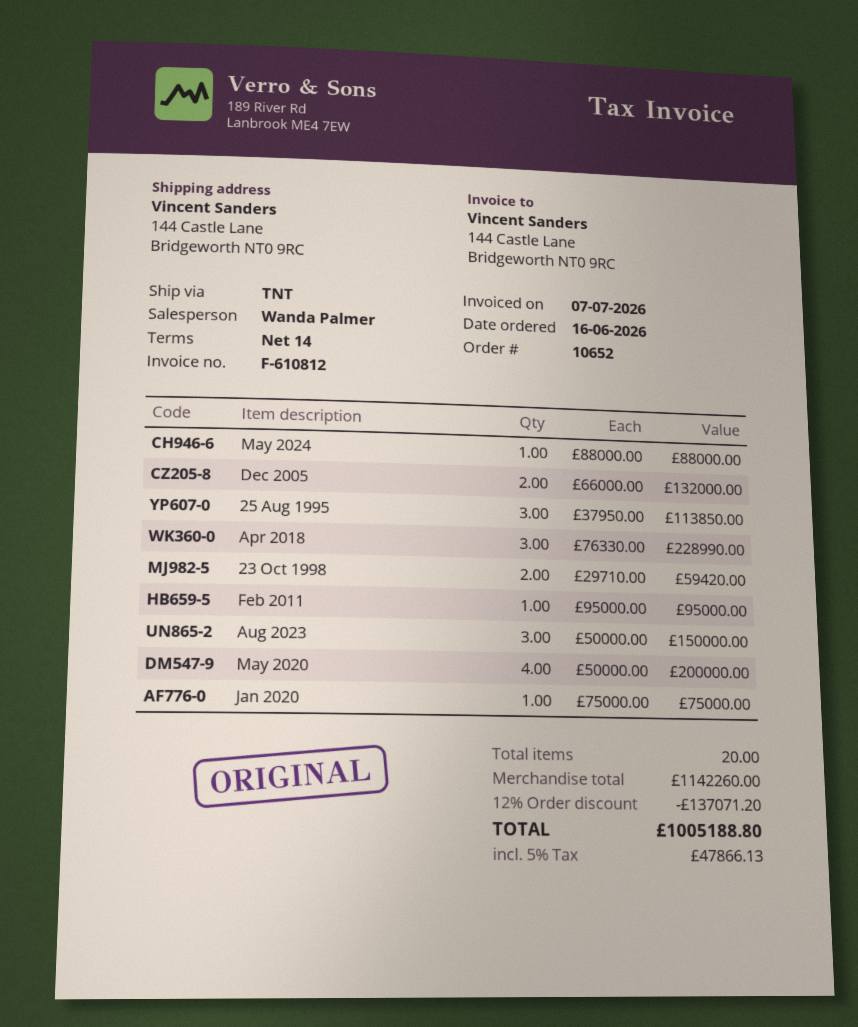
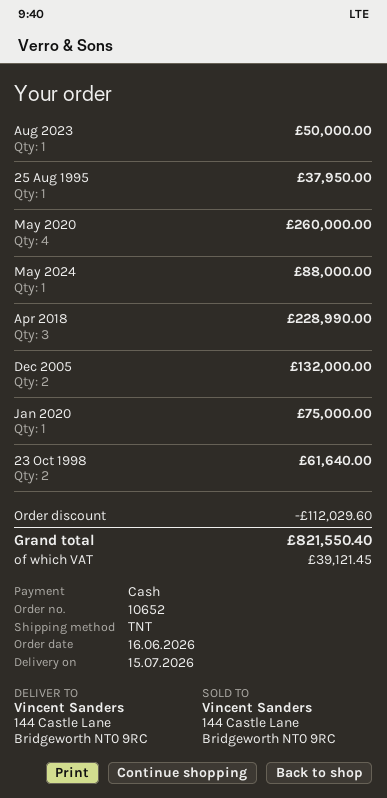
25 Aug 1995: 3 for 113850.00 -> 1 for 37950.00
23 Oct 1998: 2 for 59420.00 -> 2 for 61640.00
Feb 2011: 1 for 95000.00 -> none
Aug 2023: 3 for 150000.00 -> 1 for 50000.00
May 2020: 4 for 200000.00 -> 4 for 260000.00
discount: 137071.20 -> 112029.60
tax: 47866.13 -> 39121.45
total: 1005188.80 -> 821550.40

